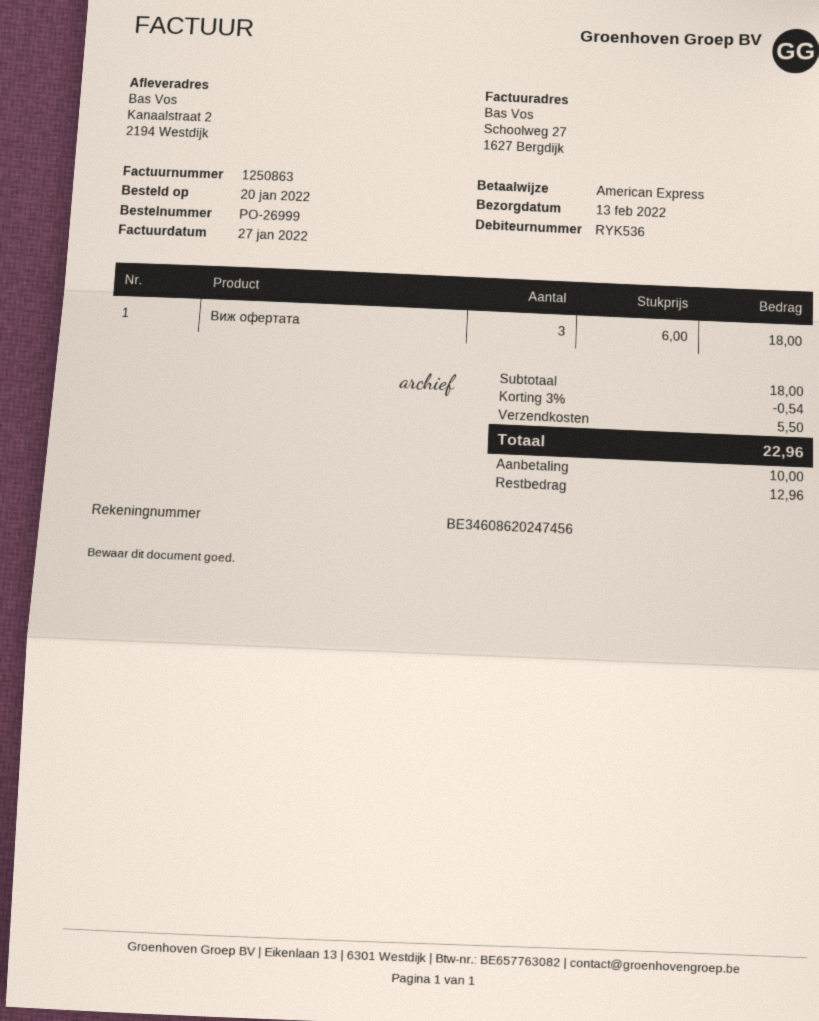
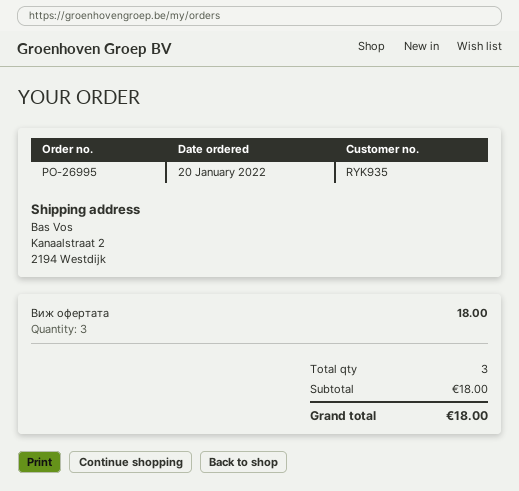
order number: PO-26999 -> PO-26995
customer number: RYK536 -> RYK935
discount: 3% = 0.54 -> none
shipping: 5.50 -> none
total: 22.96 -> 18.00

